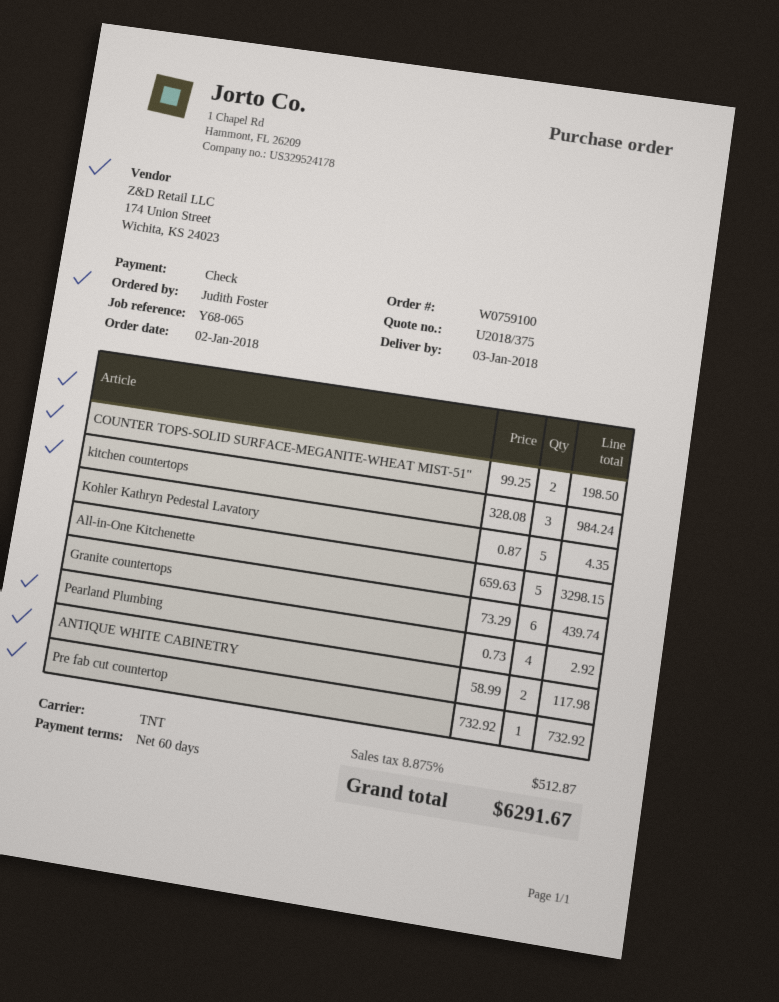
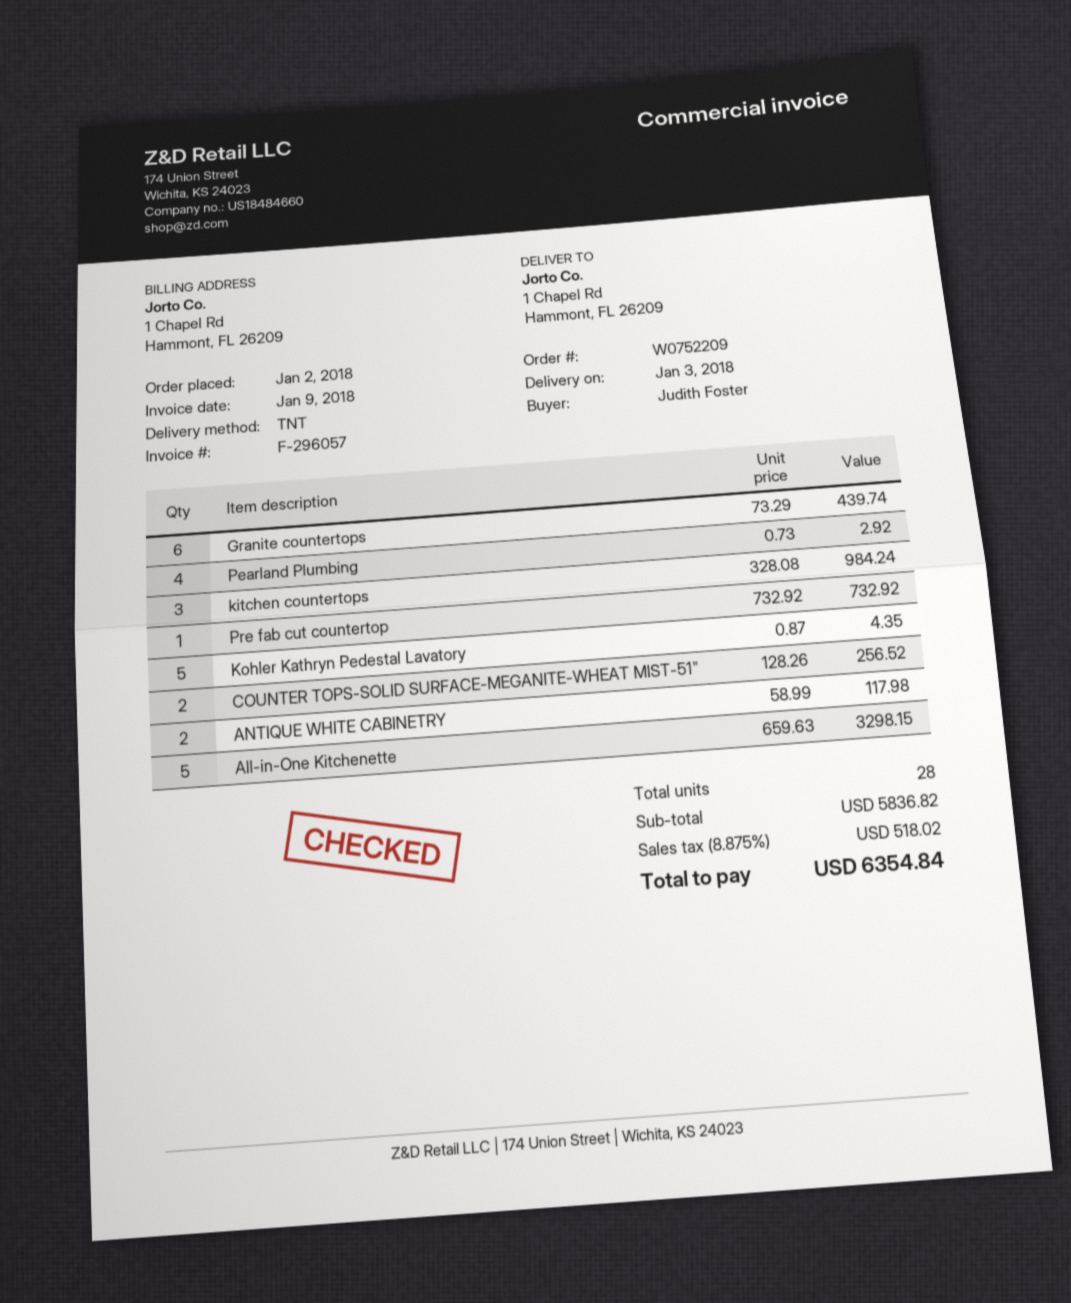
order number: W0759100 -> W0752209
COUNTER TOPS-SOLID SURFACE-MEGANITE-WHEAT MIST-51": 2 x 99.25 = 198.50 -> 2 x 128.26 = 256.52
tax: 8.875% = 512.87 -> 8.875% = 518.02
total: 6291.67 -> 6354.84

